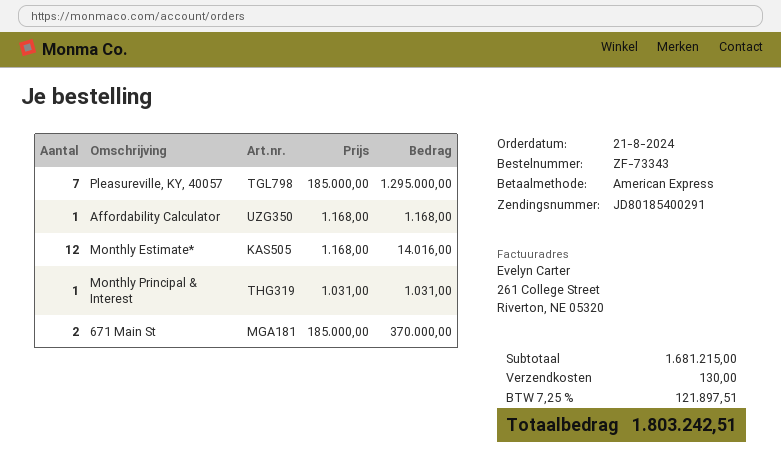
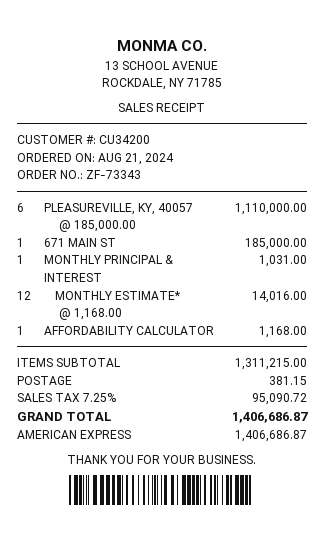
Pleasureville, KY, 40057: 7 x 185000.00 = 1295000.00 -> 6 x 185000.00 = 1110000.00
671 Main St: 2 x 185000.00 = 370000.00 -> 1 x 185000.00 = 185000.00
subtotal: 1681215.00 -> 1311215.00
shipping: 130.00 -> 381.15
tax: 7.25% = 121897.51 -> 7.25% = 95090.72
total: 1803242.51 -> 1406686.87

